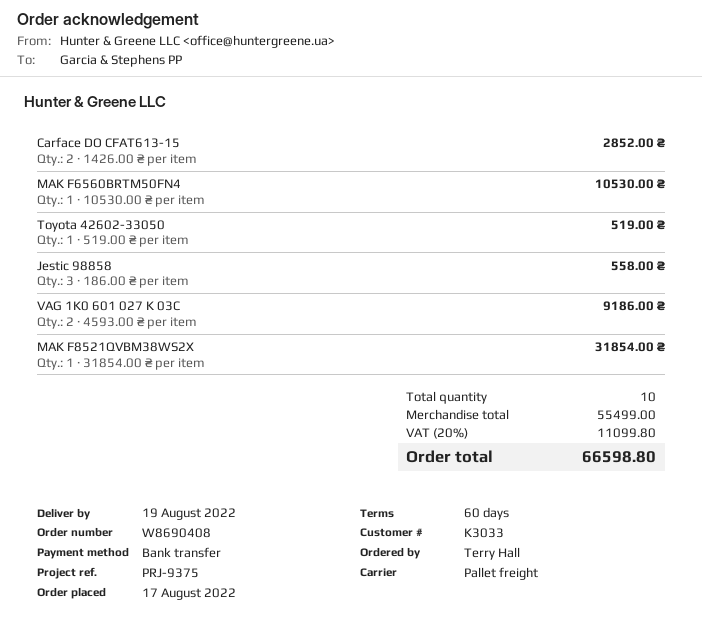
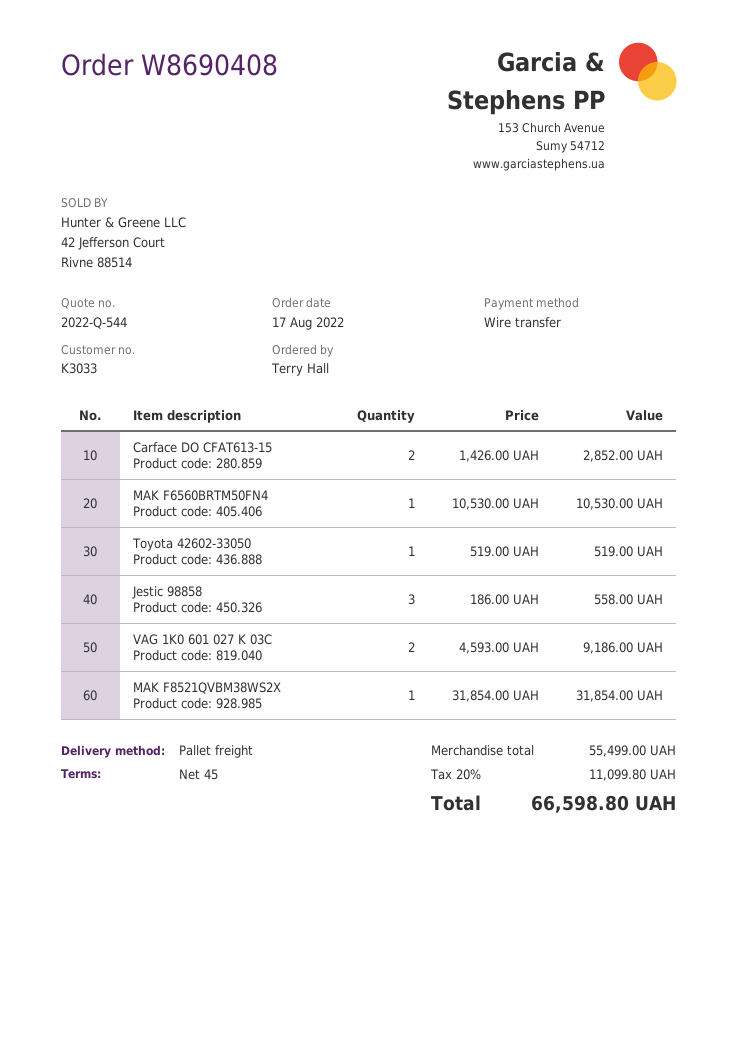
payment terms: 60 days -> 45 days

